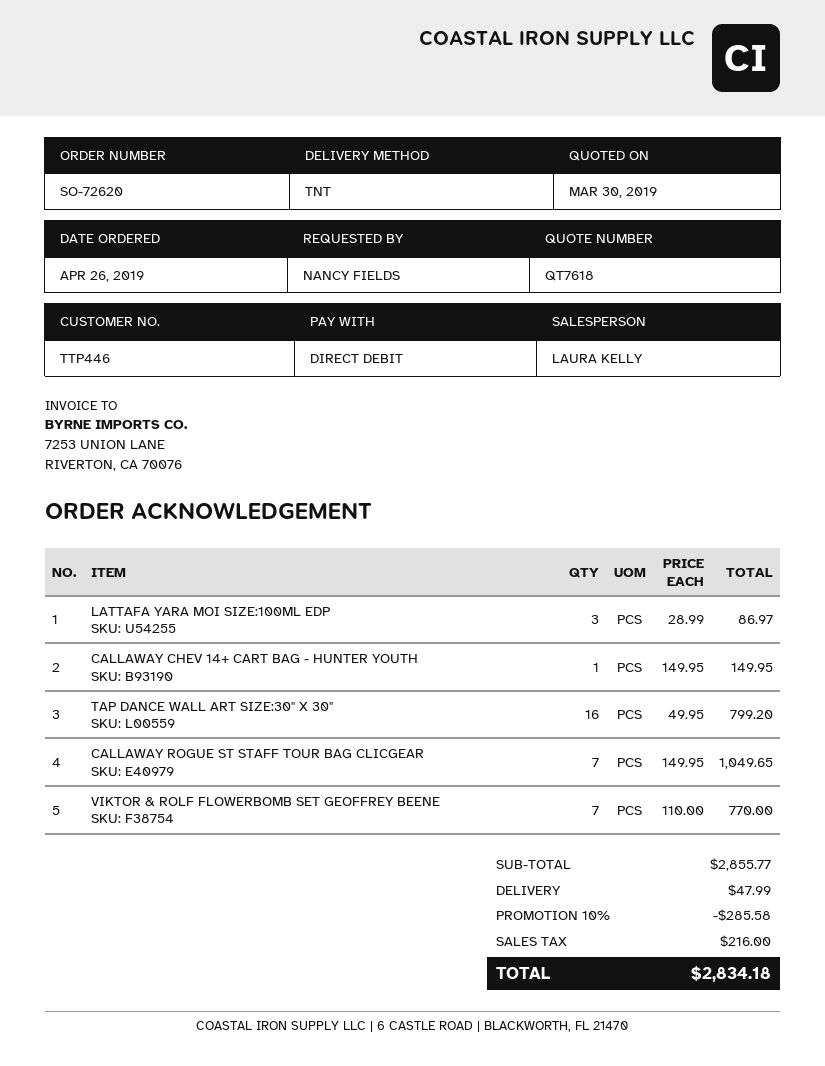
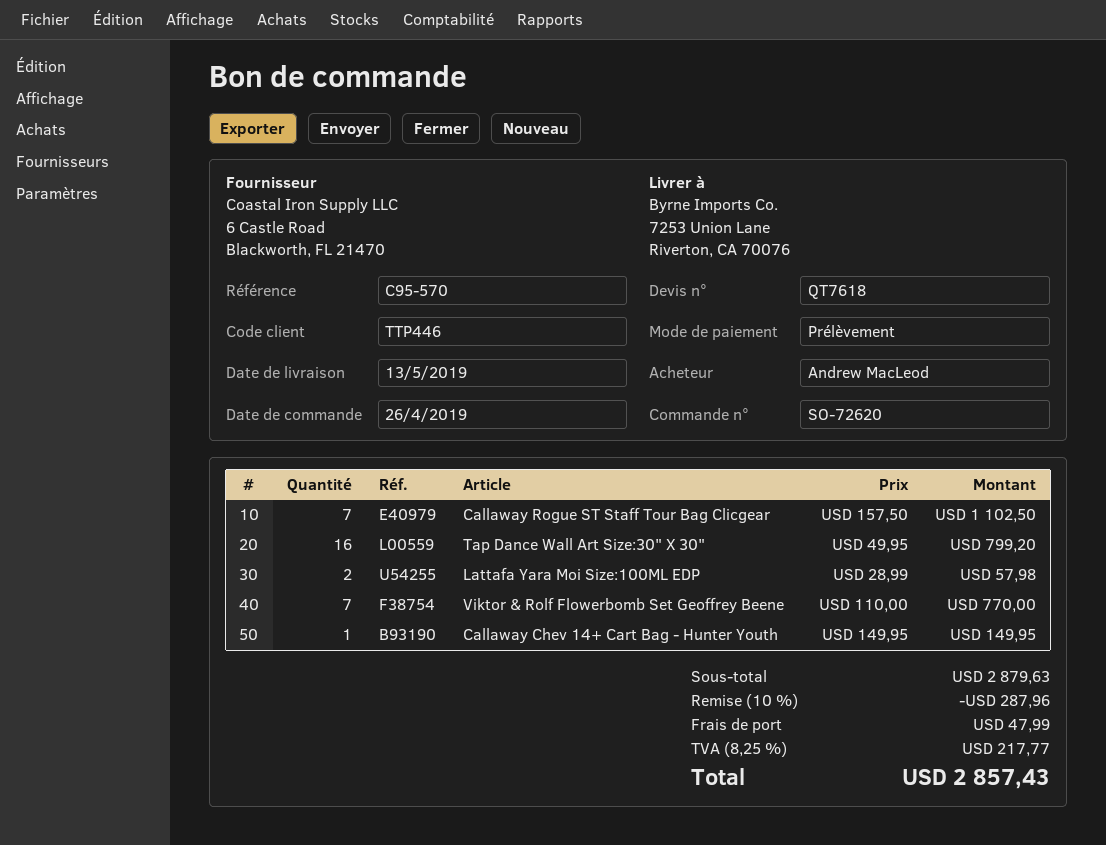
ordered by: NANCY FIELDS -> Andrew MacLeod
LATTAFA YARA MOI SIZE:100ML EDP: 3 x 28.99 = 86.97 -> 2 x 28.99 = 57.98
CALLAWAY ROGUE ST STAFF TOUR BAG CLICGEAR: 7 x 149.95 = 1049.65 -> 7 x 157.50 = 1102.50
subtotal: 2855.77 -> 2879.63
discount: 10% = 285.58 -> 10% = 287.96
tax: 216.00 -> 217.77
total: 2834.18 -> 2857.43

